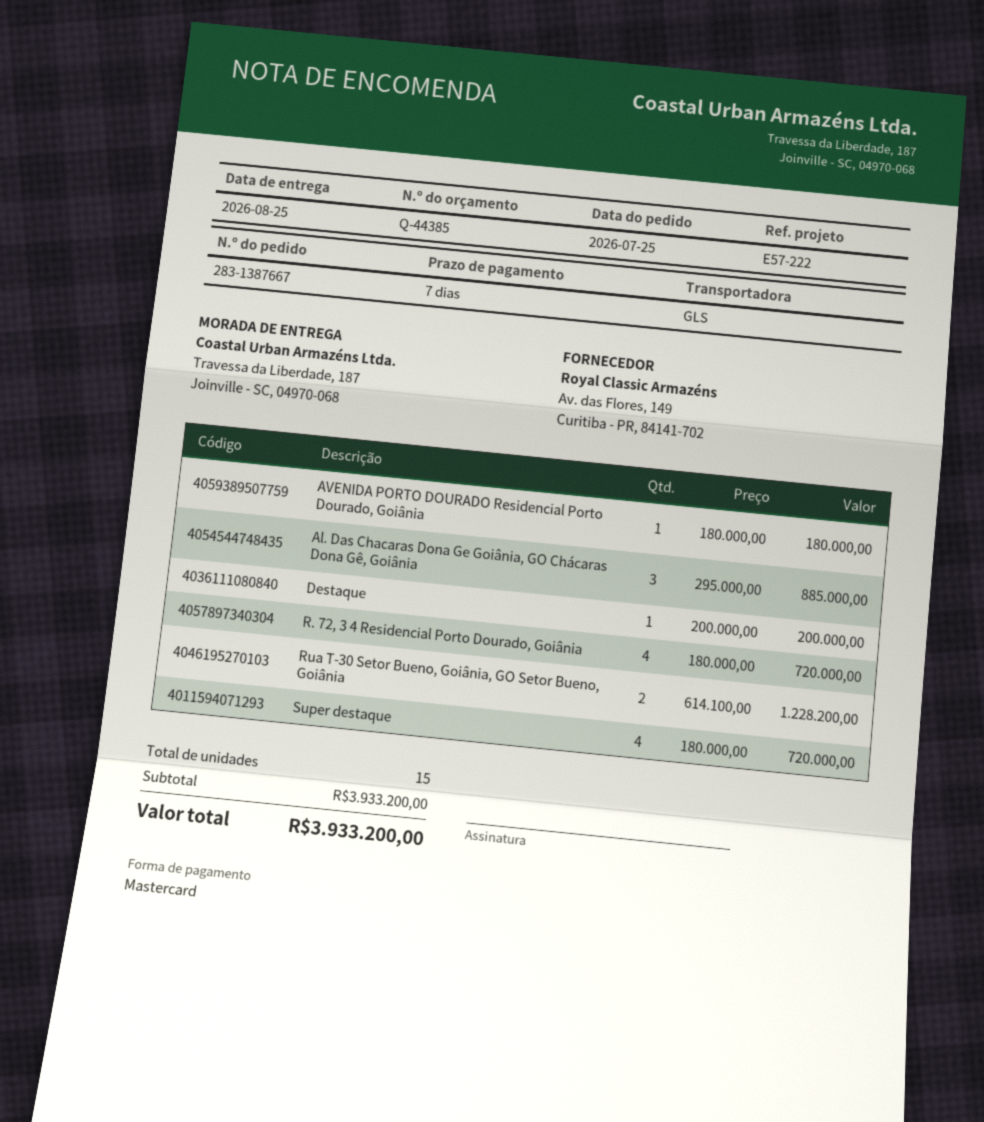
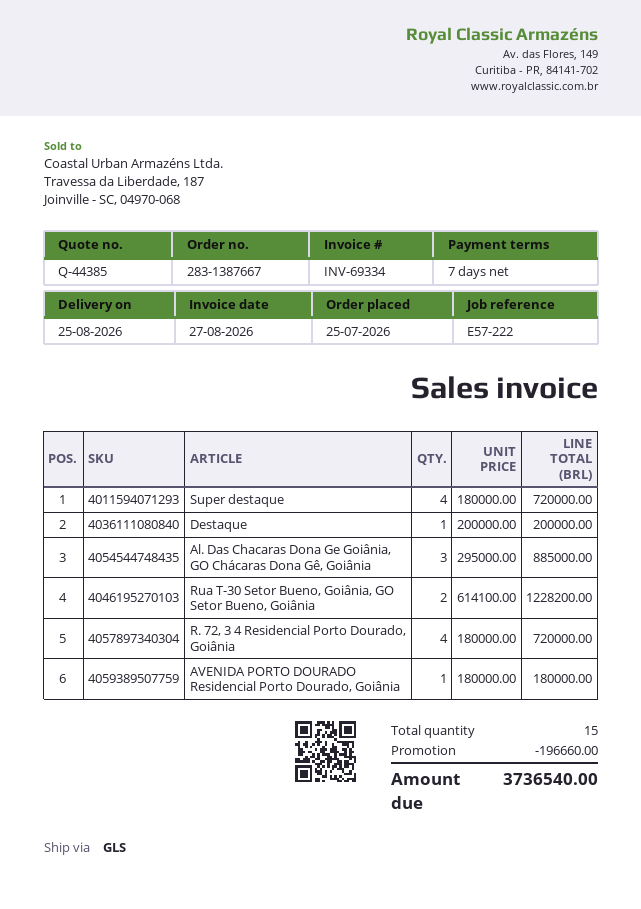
discount: none -> 196660.00
total: 3933200.00 -> 3736540.00

